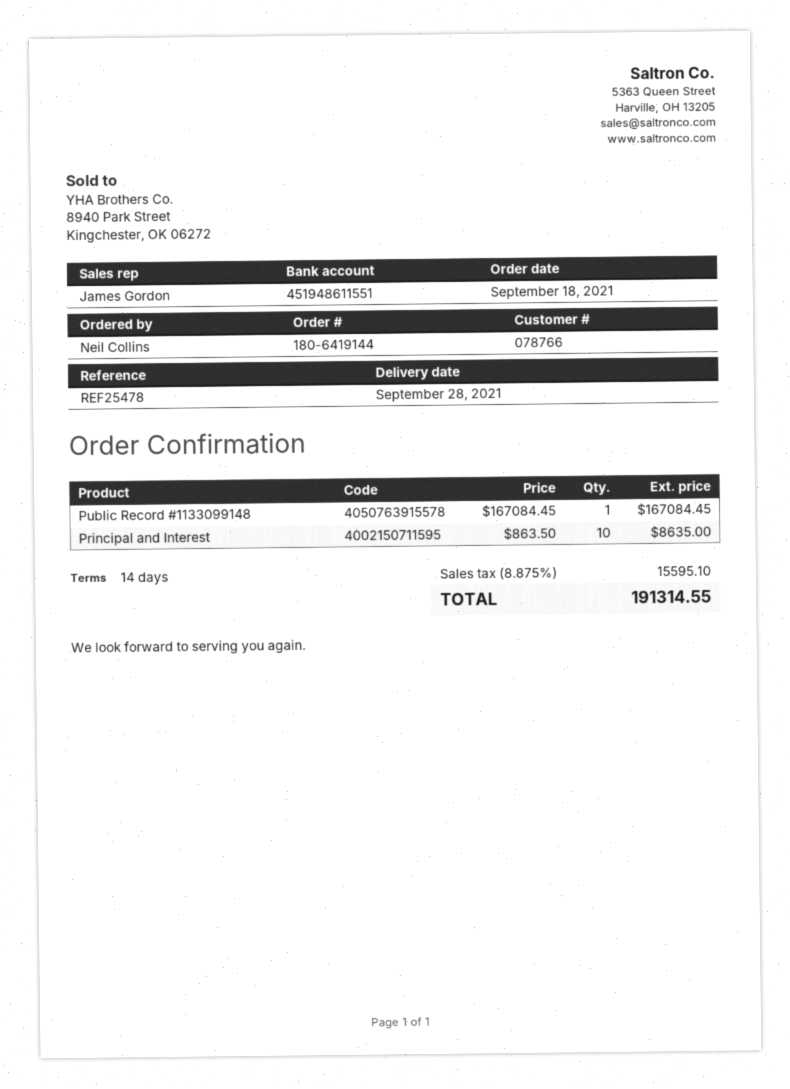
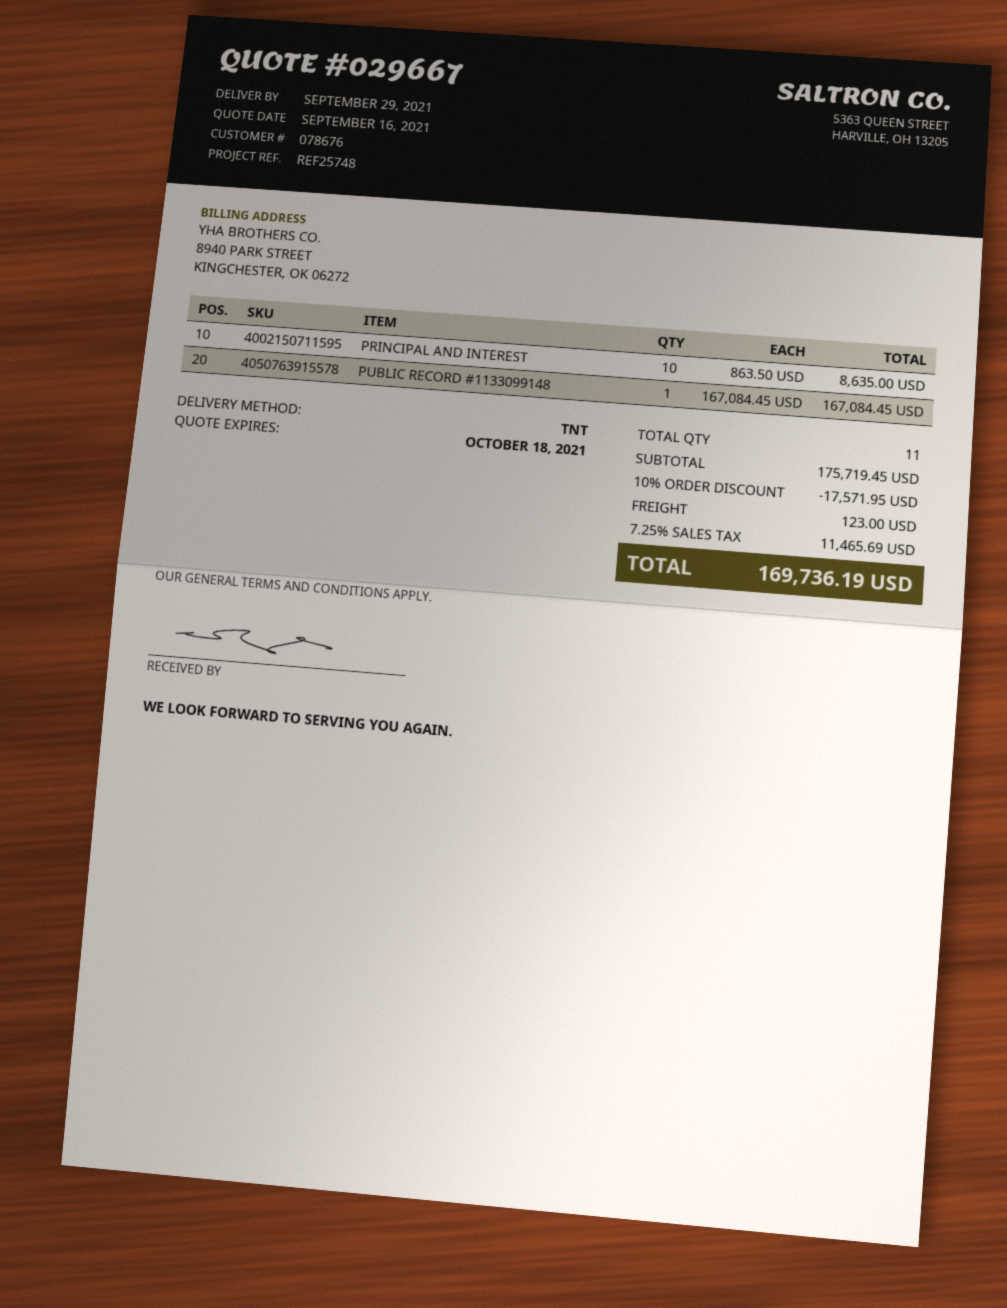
delivery date: 2021-09-28 -> 2021-09-29
customer number: 078766 -> 078676
reference: REF25478 -> REF25748
discount: none -> 10% = 17571.95
shipping: none -> 123.00
tax: 8.875% = 15595.10 -> 7.25% = 11465.69
total: 191314.55 -> 169736.19

